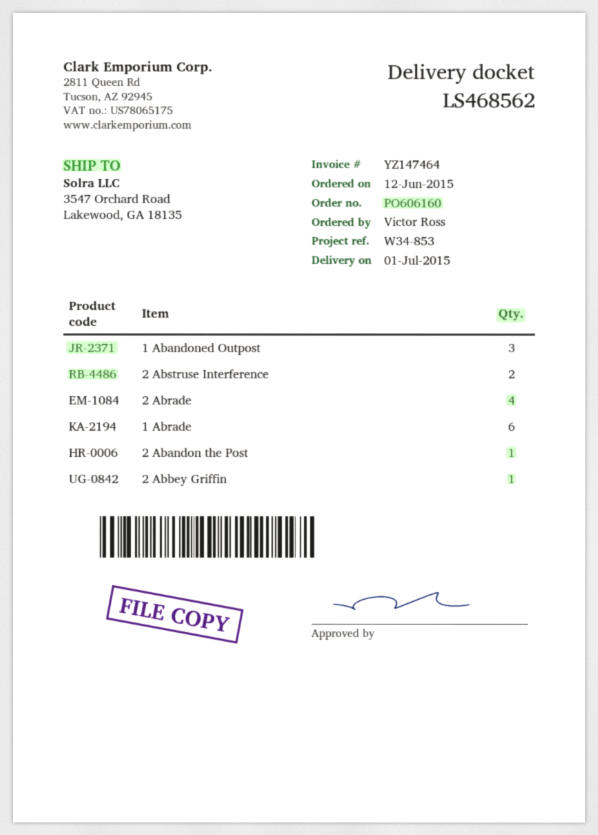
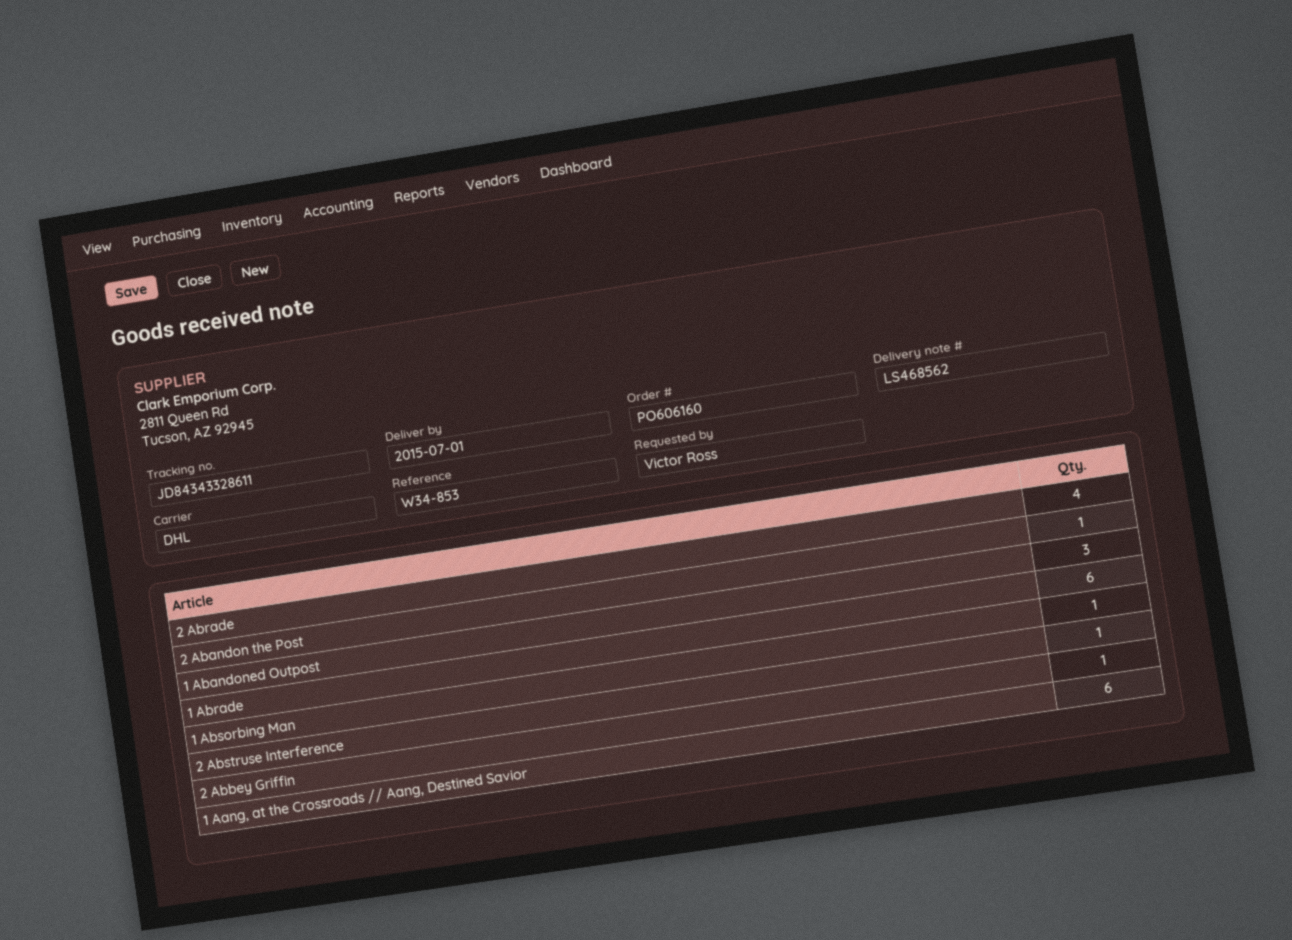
2 Abstruse Interference: 2 -> 1
1 Absorbing Man: none -> 1
1 Aang, at the Crossroads // Aang, Destined Savior: none -> 6

